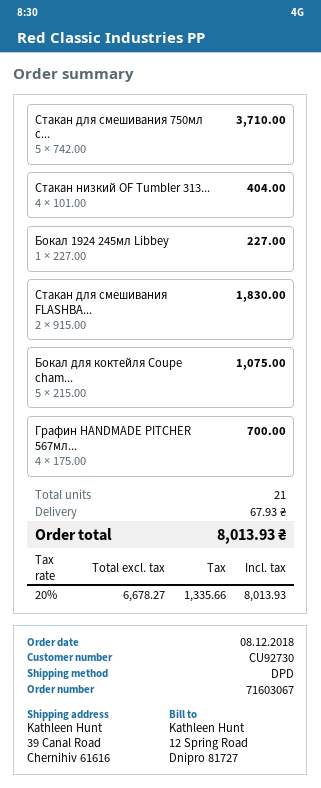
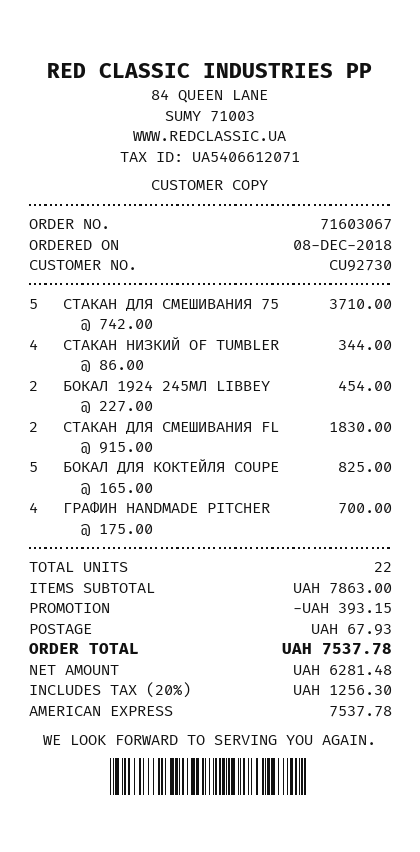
Стакан низкий OF Tumbler 313...: 4 x 101.00 = 404.00 -> 4 x 86.00 = 344.00
Бокал 1924 245мл Libbey: 1 x 227.00 = 227.00 -> 2 x 227.00 = 454.00
Бокал для коктейля Coupe cham...: 5 x 215.00 = 1075.00 -> 5 x 165.00 = 825.00
total quantity: 21 -> 22
discount: none -> 393.15
net: 6678.27 -> 6281.48
tax: 20% = 1335.66 -> 20% = 1256.30
total: 8013.93 -> 7537.78

